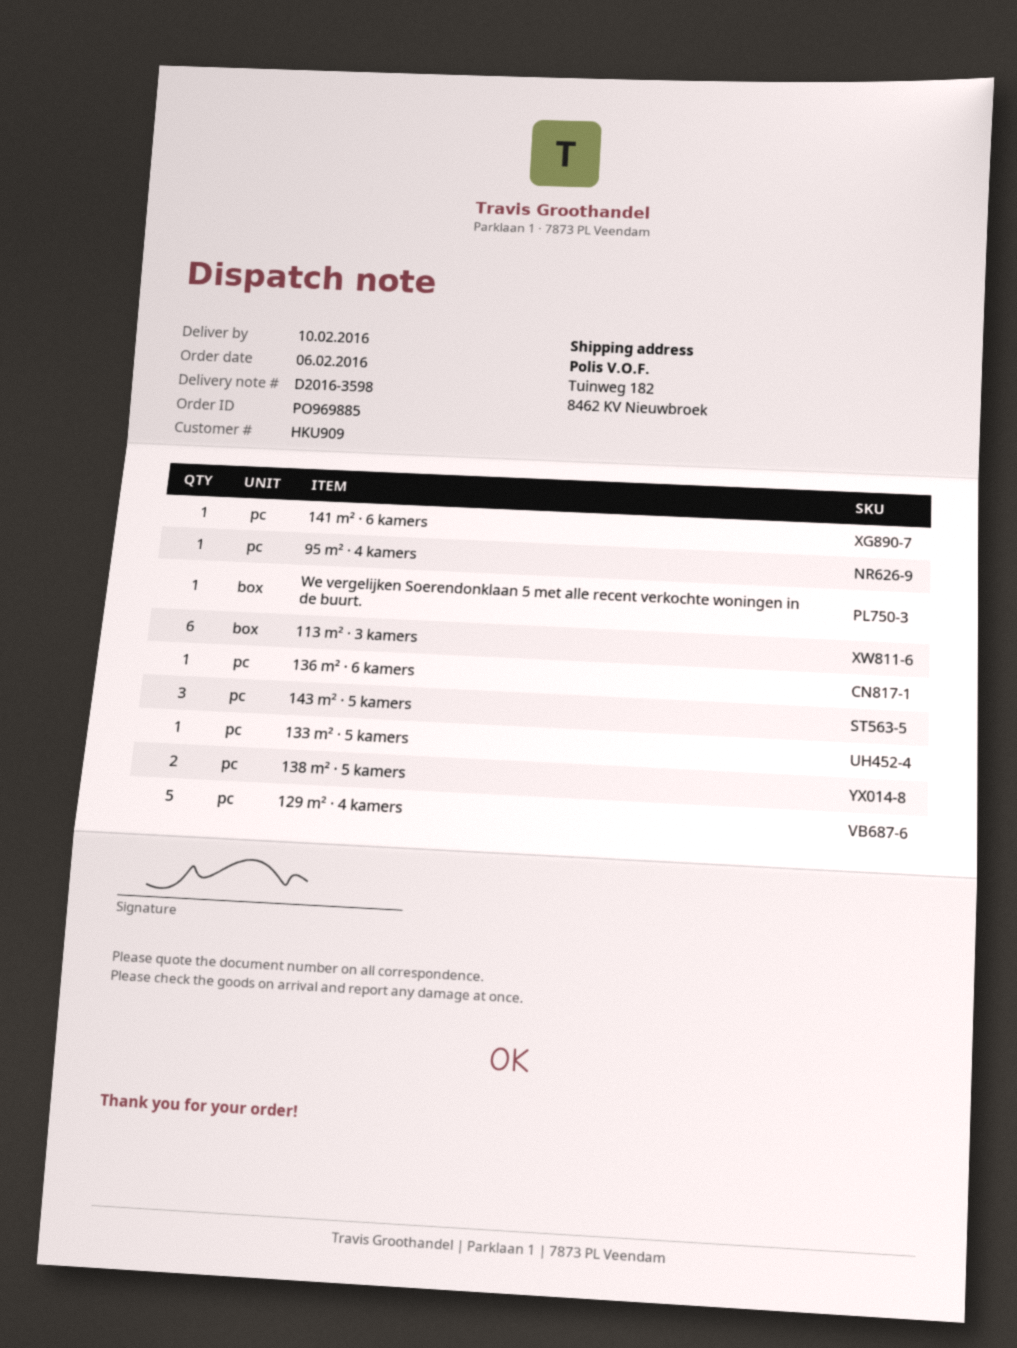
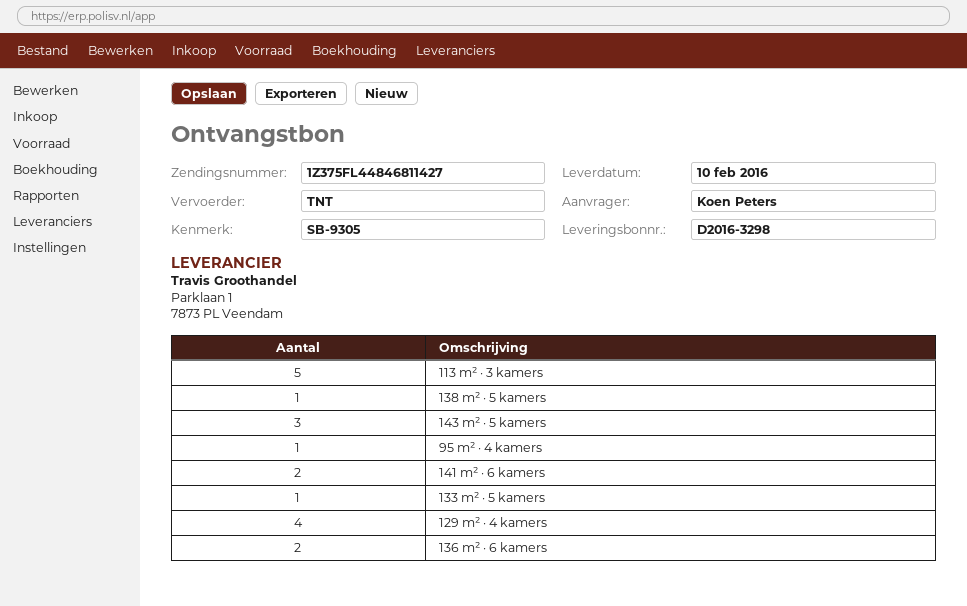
delivery note number: D2016-3598 -> D2016-3298
141 m² · 6 kamers: 1 -> 2
We vergelijken Soerendonklaan 5 met alle recent verkochte woningen in de buurt.: 1 -> none
113 m² · 3 kamers: 6 -> 5
136 m² · 6 kamers: 1 -> 2
138 m² · 5 kamers: 2 -> 1
129 m² · 4 kamers: 5 -> 4

